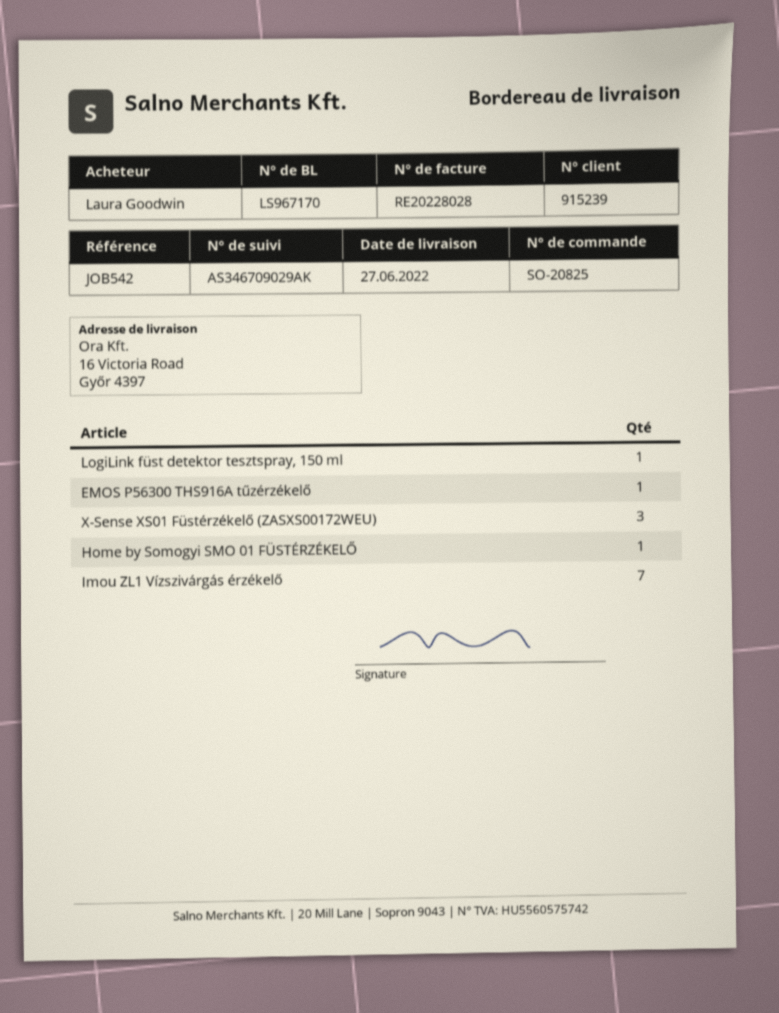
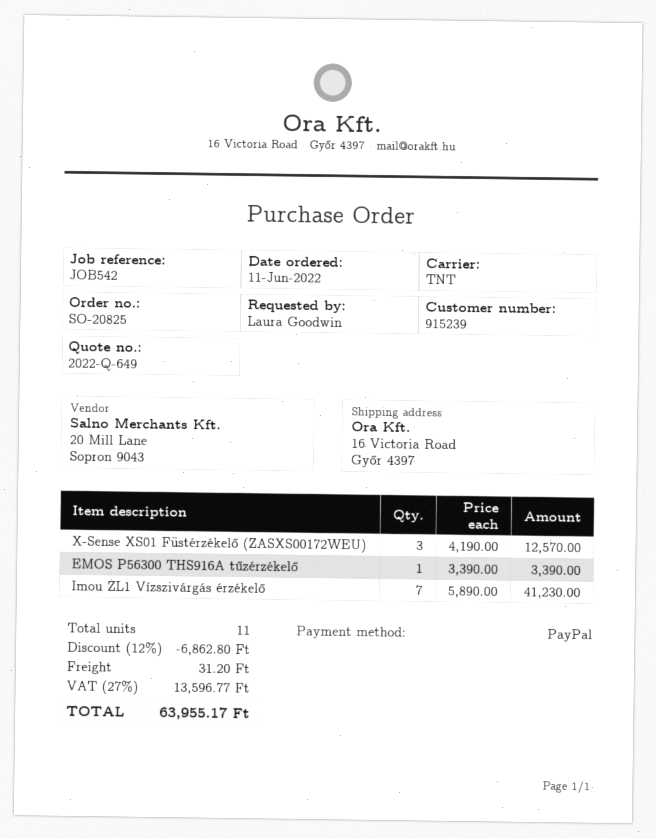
LogiLink füst detektor tesztspray, 150 ml: 1 -> none
Home by Somogyi SMO 01 FÜSTÉRZÉKELŐ: 1 -> none

